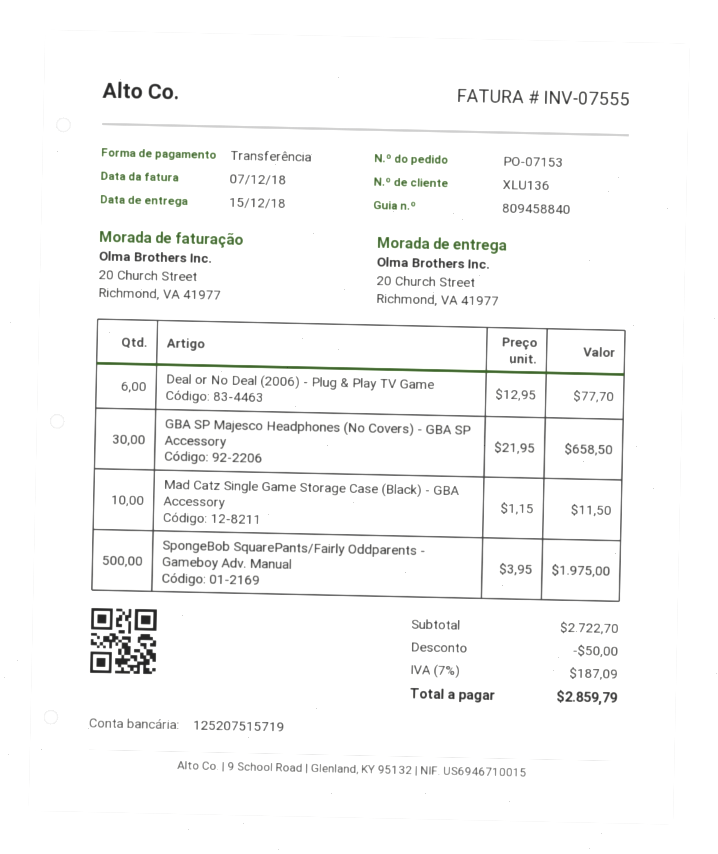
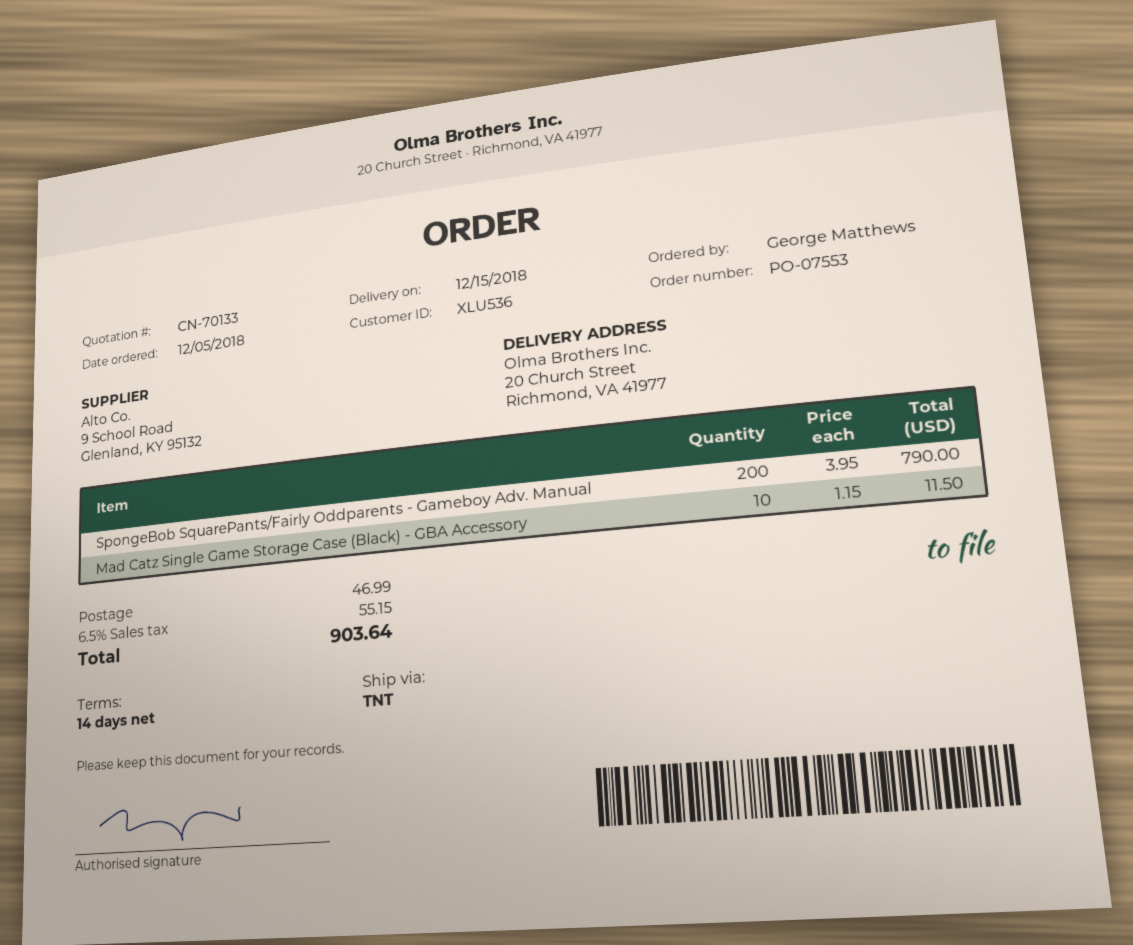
order number: PO-07153 -> PO-07553
customer number: XLU136 -> XLU536
Deal or No Deal (2006) - Plug & Play TV Game: 6 x 12.95 = 77.70 -> none
GBA SP Majesco Headphones (No Covers) - GBA SP Accessory: 30 x 21.95 = 658.50 -> none
SpongeBob SquarePants/Fairly Oddparents - Gameboy Adv. Manual: 500 x 3.95 = 1975.00 -> 200 x 3.95 = 790.00
discount: 50.00 -> none
shipping: none -> 46.99
tax: 7% = 187.09 -> 6.5% = 55.15
total: 2859.79 -> 903.64

